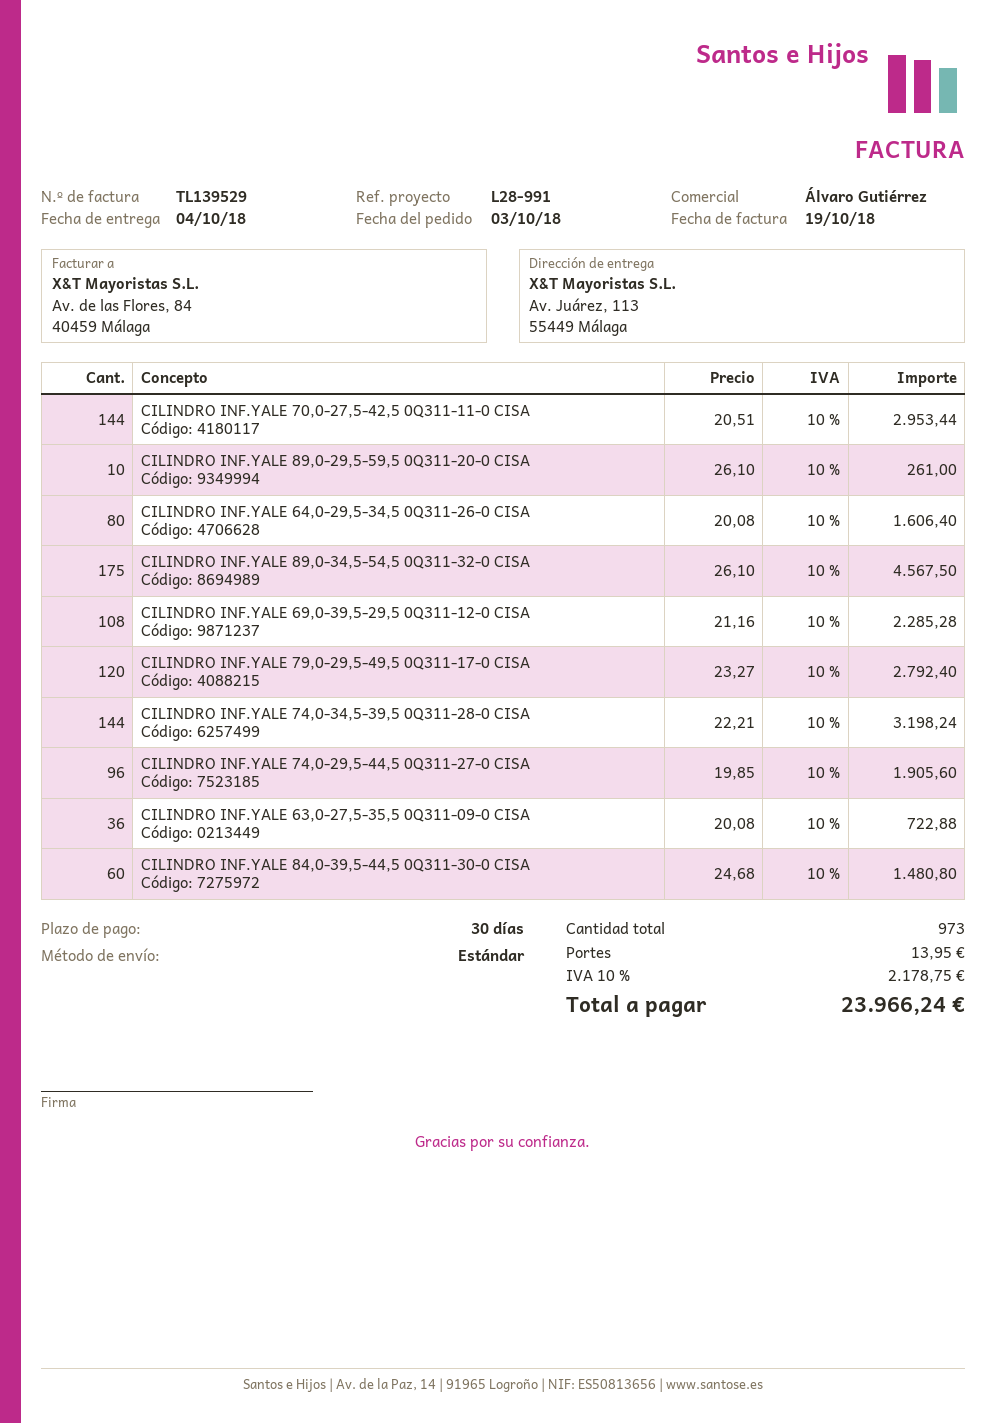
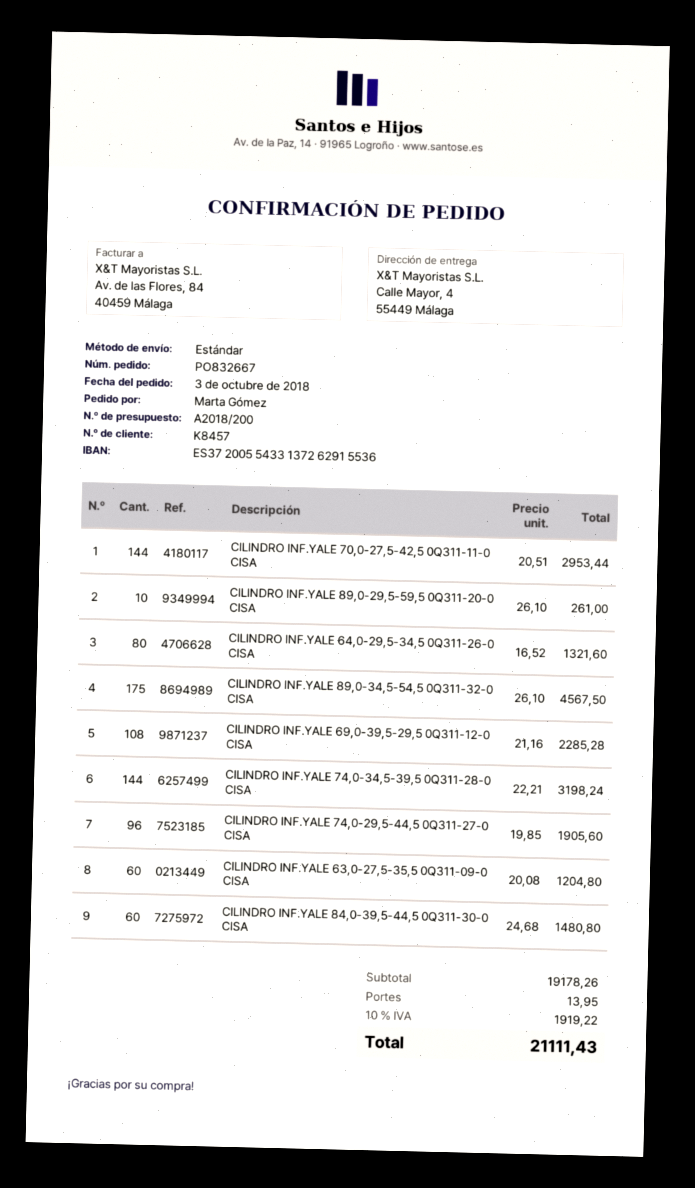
ship to: Av. Juárez, 113, 55449 Málaga -> Calle Mayor, 4, 55449 Málaga
CILINDRO INF.YALE 64,0-29,5-34,5 0Q311-26-0 CISA: 80 x 20.08 = 1606.40 -> 80 x 16.52 = 1321.60
CILINDRO INF.YALE 79,0-29,5-49,5 0Q311-17-0 CISA: 120 x 23.27 = 2792.40 -> none
CILINDRO INF.YALE 63,0-27,5-35,5 0Q311-09-0 CISA: 36 x 20.08 = 722.88 -> 60 x 20.08 = 1204.80
tax: 10% = 2178.75 -> 10% = 1919.22
total: 23966.24 -> 21111.43

